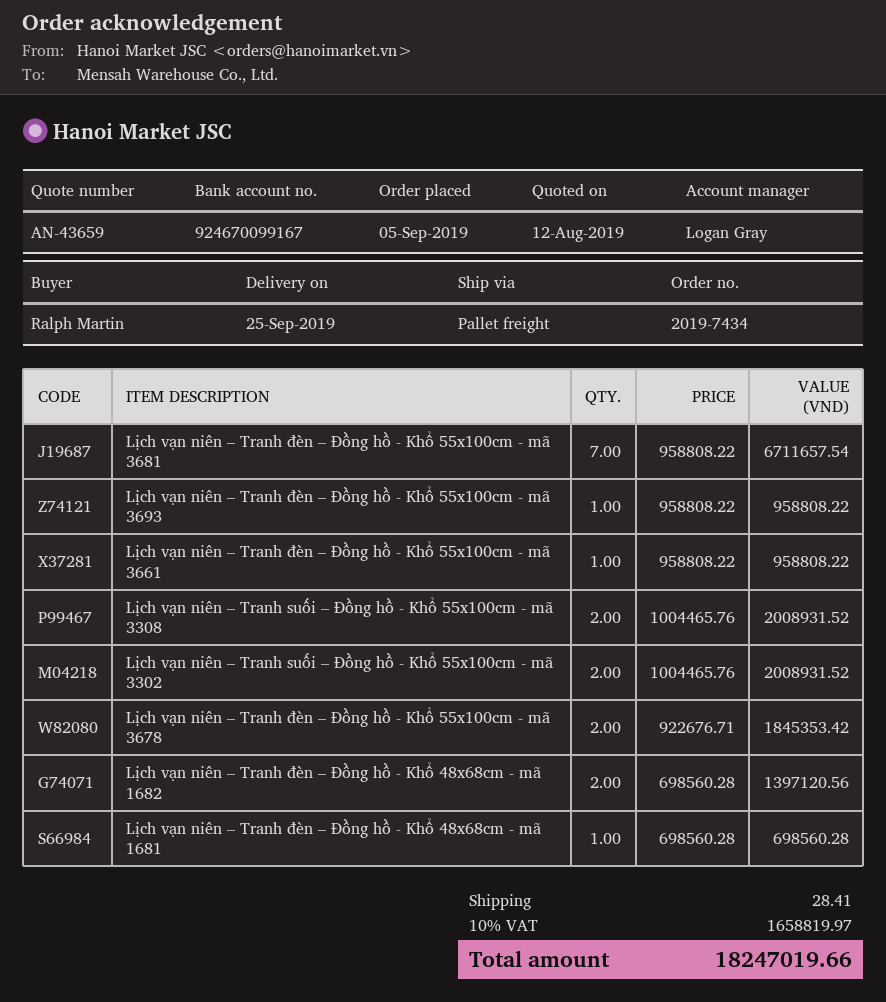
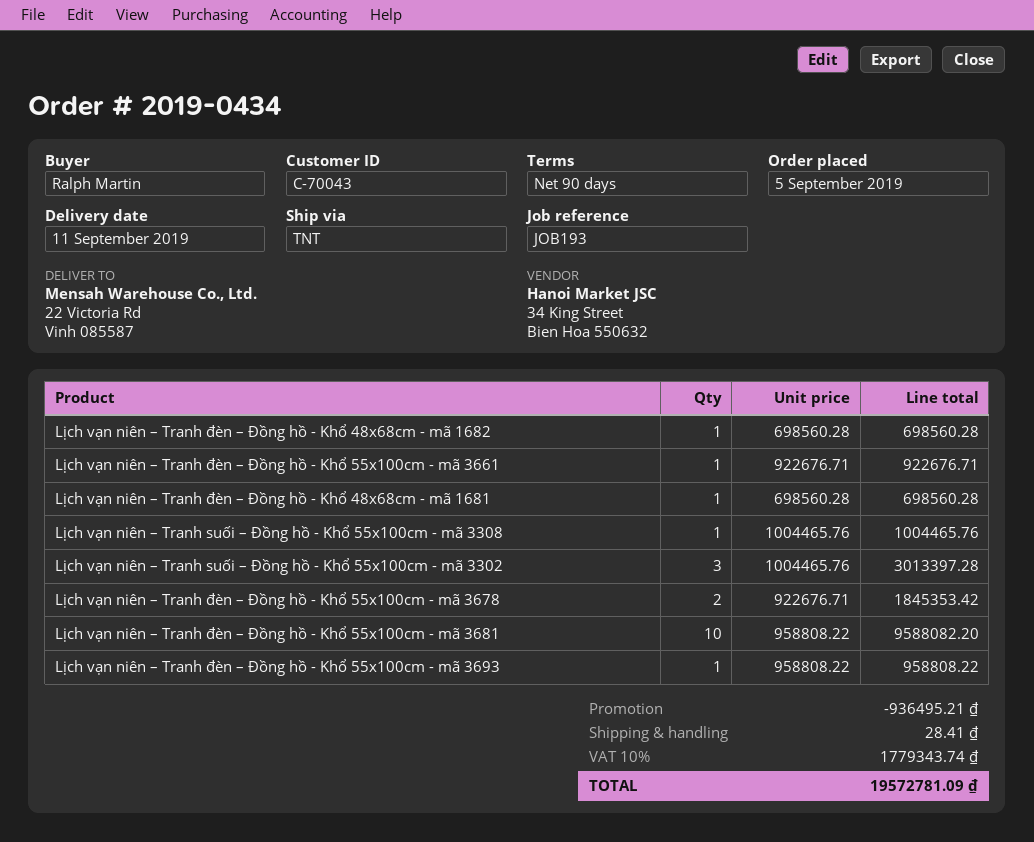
order number: 2019-7434 -> 2019-0434
delivery date: 2019-09-25 -> 2019-09-11
shipping method: pallet freight -> TNT
Lịch vạn niên – Tranh đèn – Đồng hồ - Khổ 55x100cm - mã 3681: 7 x 958808.22 = 6711657.54 -> 10 x 958808.22 = 9588082.20
Lịch vạn niên – Tranh đèn – Đồng hồ - Khổ 55x100cm - mã 3661: 1 x 958808.22 = 958808.22 -> 1 x 922676.71 = 922676.71
Lịch vạn niên – Tranh suối – Đồng hồ - Khổ 55x100cm - mã 3308: 2 x 1004465.76 = 2008931.52 -> 1 x 1004465.76 = 1004465.76
Lịch vạn niên – Tranh suối – Đồng hồ - Khổ 55x100cm - mã 3302: 2 x 1004465.76 = 2008931.52 -> 3 x 1004465.76 = 3013397.28
Lịch vạn niên – Tranh đèn – Đồng hồ - Khổ 48x68cm - mã 1682: 2 x 698560.28 = 1397120.56 -> 1 x 698560.28 = 698560.28
discount: none -> 936495.21
tax: 10% = 1658819.97 -> 10% = 1779343.74
total: 18247019.66 -> 19572781.09

